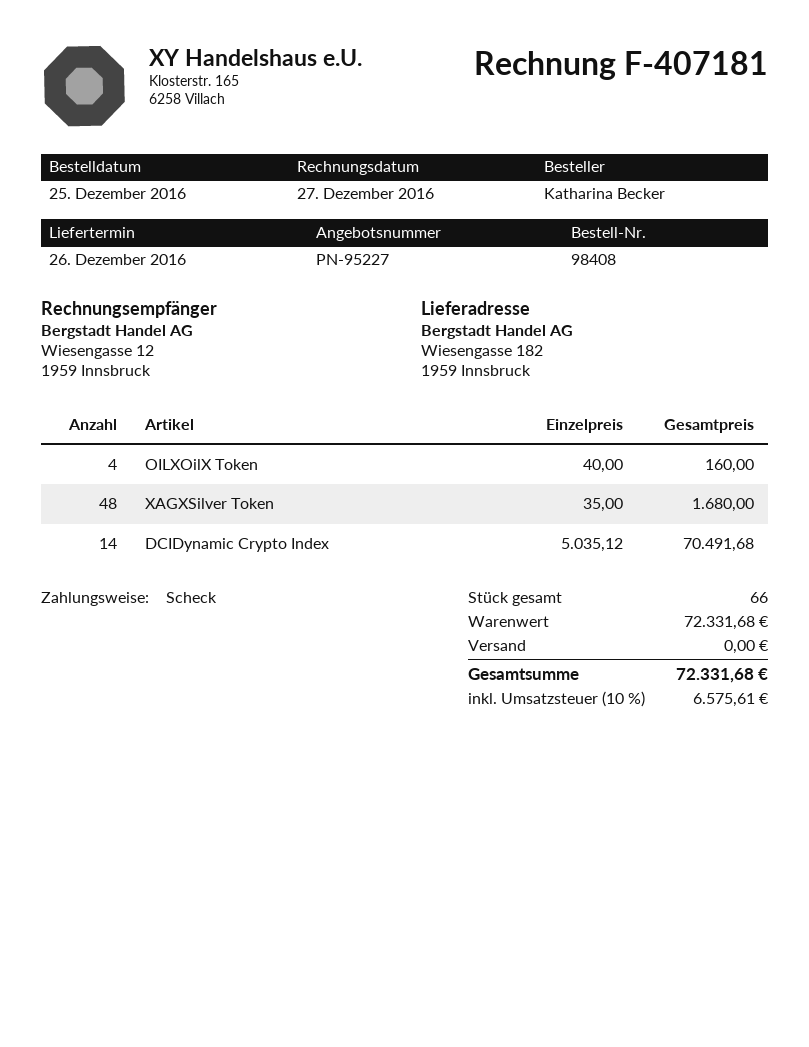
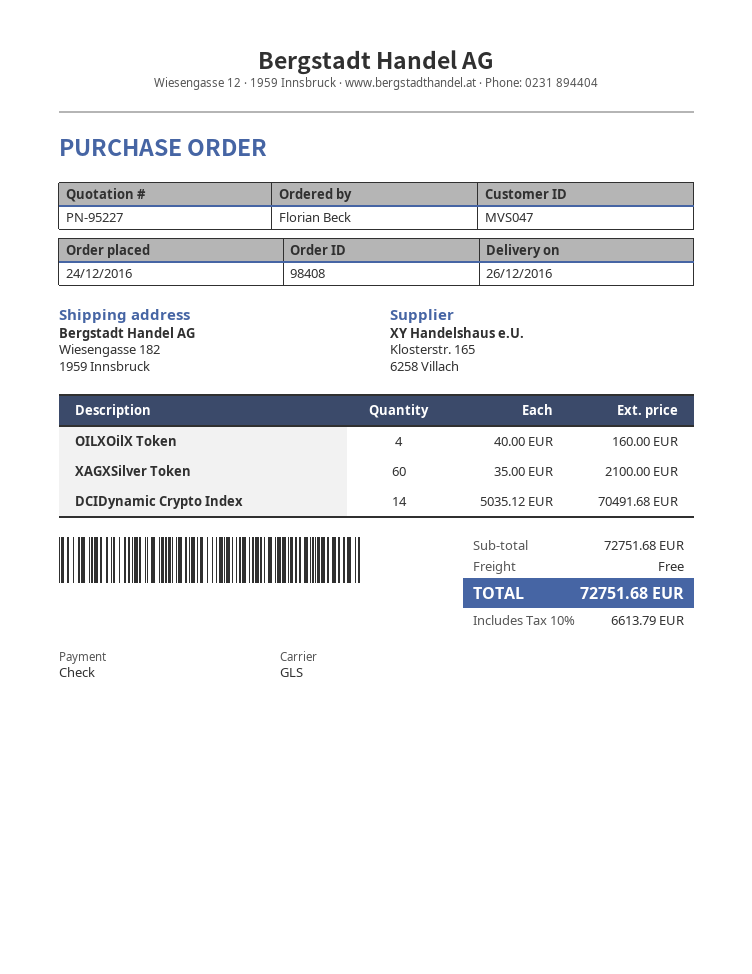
order date: 2016-12-25 -> 2016-12-24
ordered by: Katharina Becker -> Florian Beck
XAGXSilver Token: 48 x 35.00 = 1680.00 -> 60 x 35.00 = 2100.00
subtotal: 72331.68 -> 72751.68
tax: 10% = 6575.61 -> 10% = 6613.79
total: 72331.68 -> 72751.68

